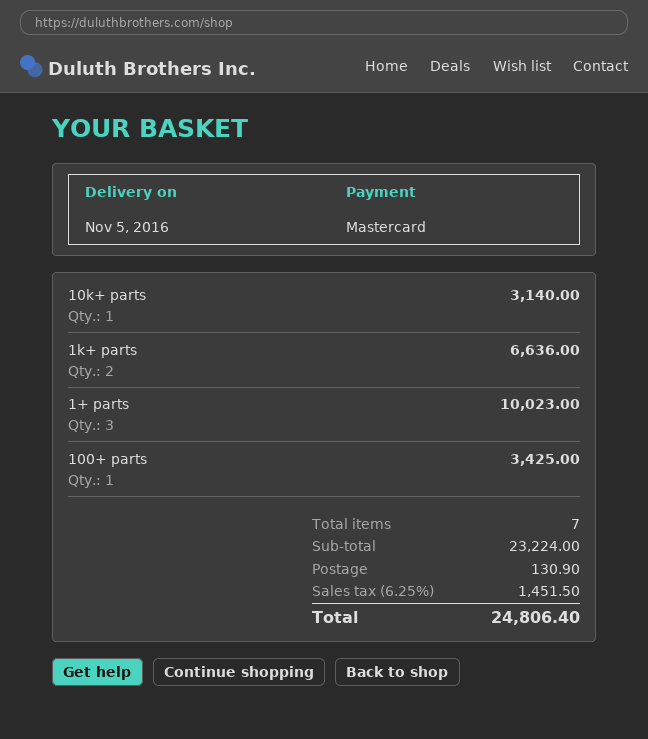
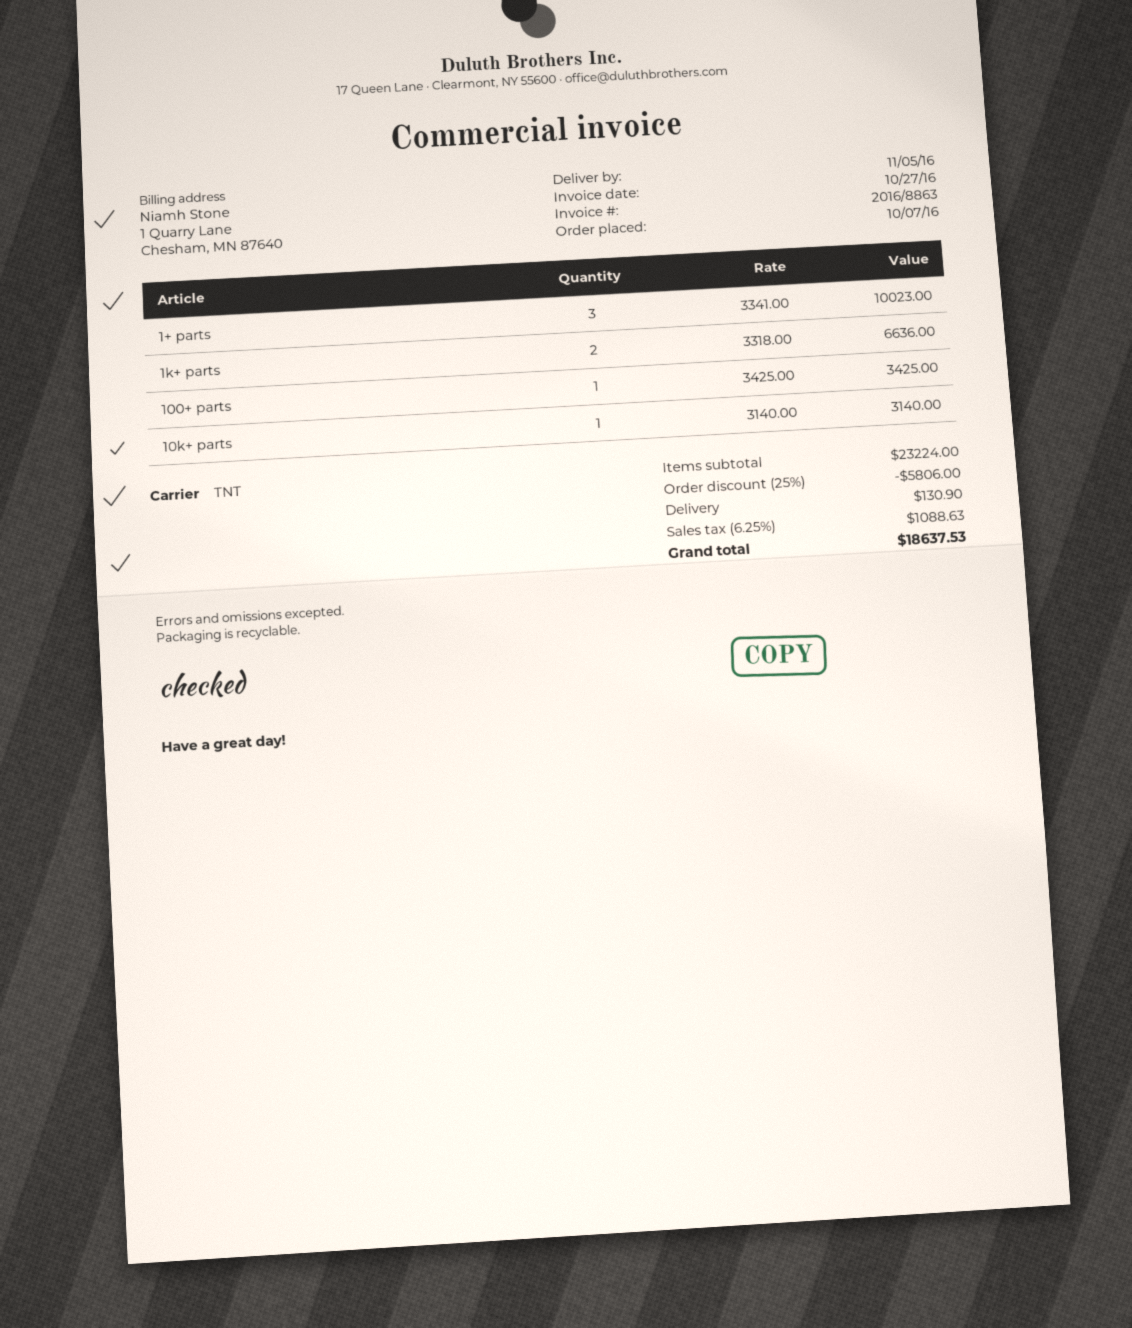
discount: none -> 25% = 5806.00
tax: 6.25% = 1451.50 -> 6.25% = 1088.63
total: 24806.40 -> 18637.53

